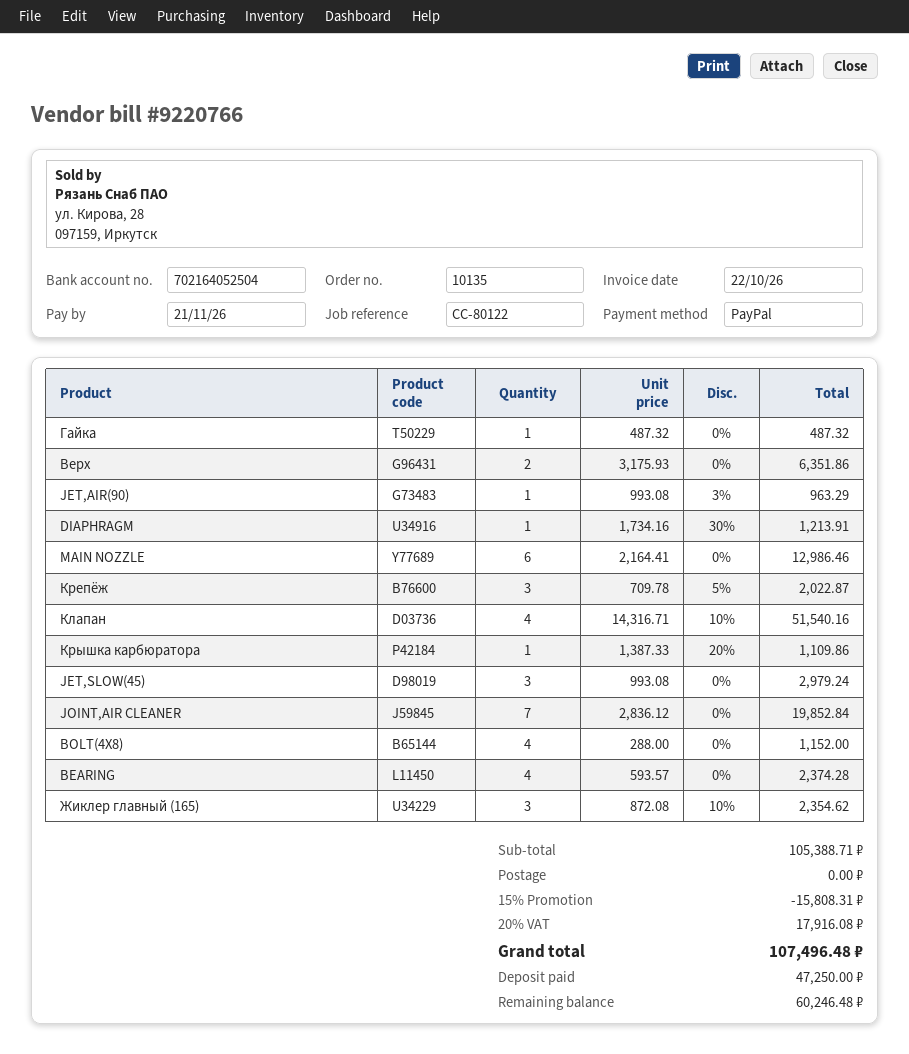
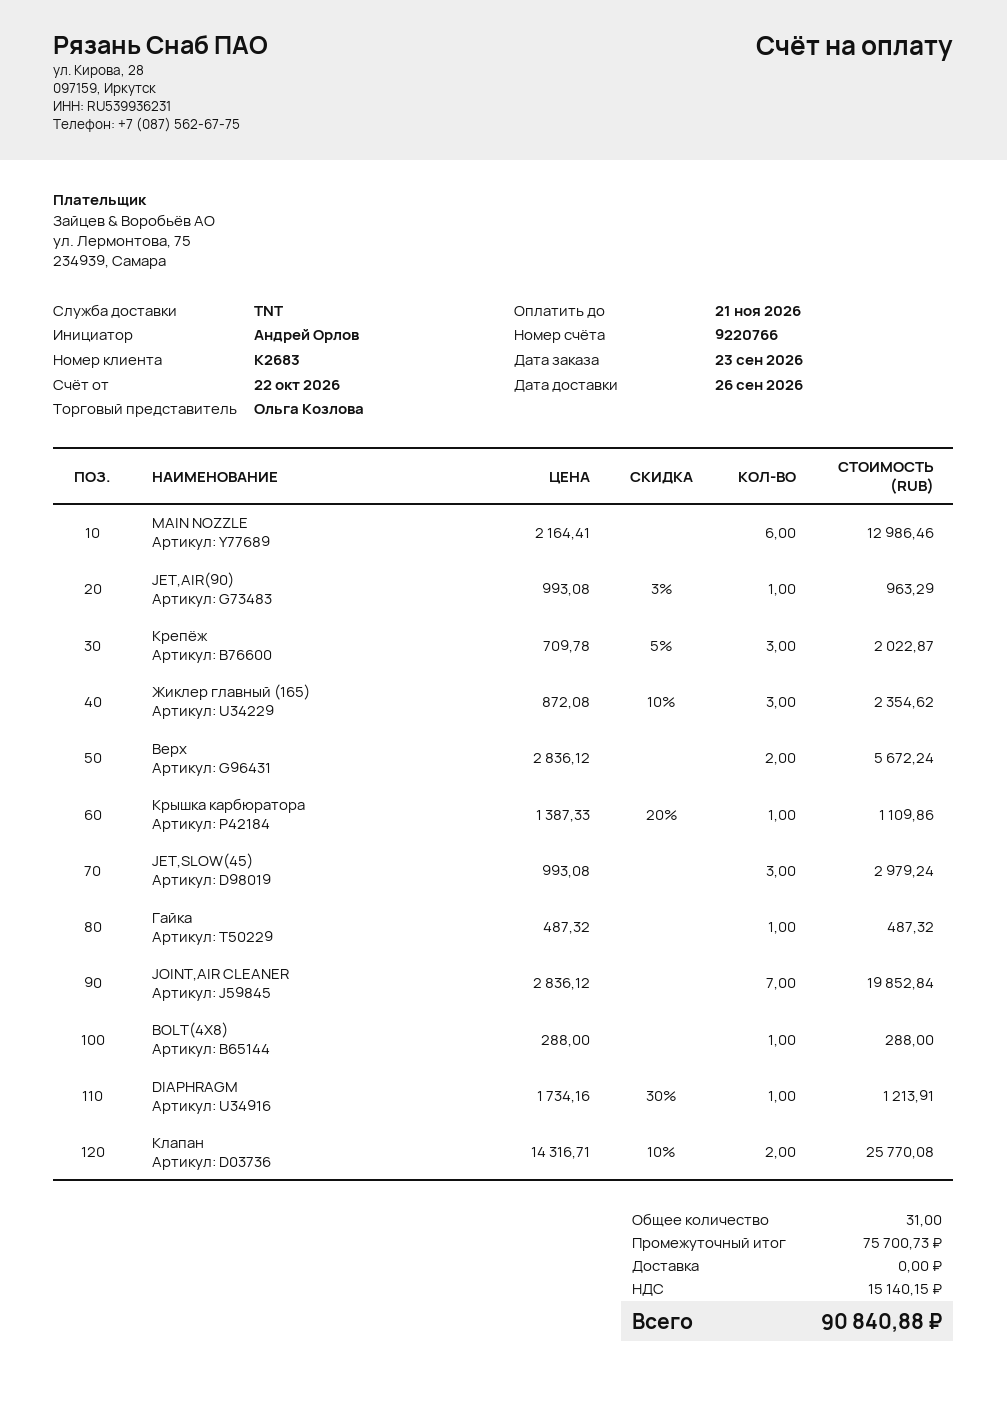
Верх: 2 x 3175.93 = 6351.86 -> 2 x 2836.12 = 5672.24
Клапан: 4 x 14316.71 - 10% = 51540.16 -> 2 x 14316.71 - 10% = 25770.08
BOLT(4X8): 4 x 288.00 = 1152.00 -> 1 x 288.00 = 288.00
BEARING: 4 x 593.57 = 2374.28 -> none
subtotal: 105388.71 -> 75700.73
discount: 15% = 15808.31 -> none
tax: 17916.08 -> 15140.15
total: 107496.48 -> 90840.88

